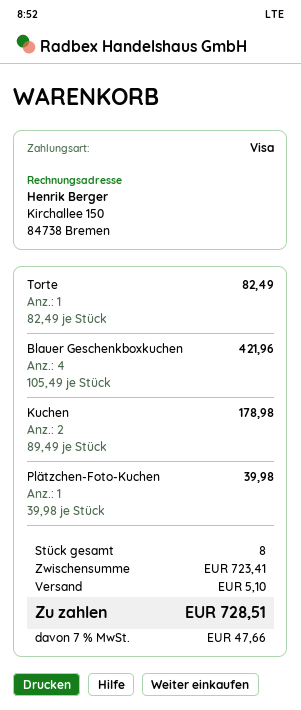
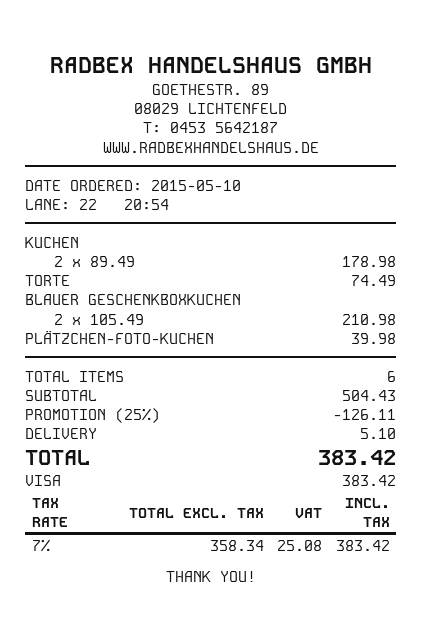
Torte: 1 x 82.49 = 82.49 -> 1 x 74.49 = 74.49
Blauer Geschenkboxkuchen: 4 x 105.49 = 421.96 -> 2 x 105.49 = 210.98
total quantity: 8 -> 6
subtotal: 723.41 -> 504.43
discount: none -> 25% = 126.11
tax: 7% = 47.66 -> 7% = 25.08
total: 728.51 -> 383.42

